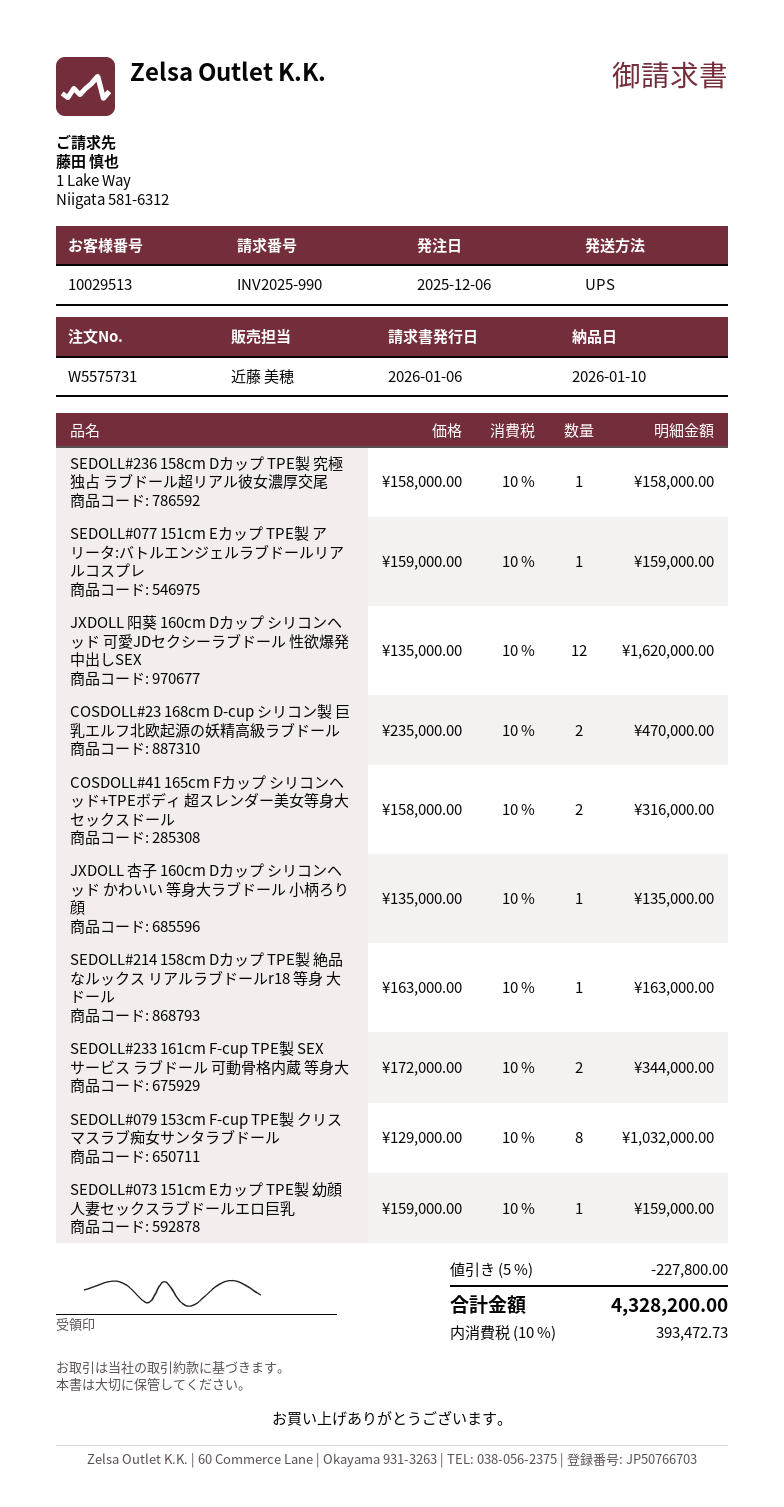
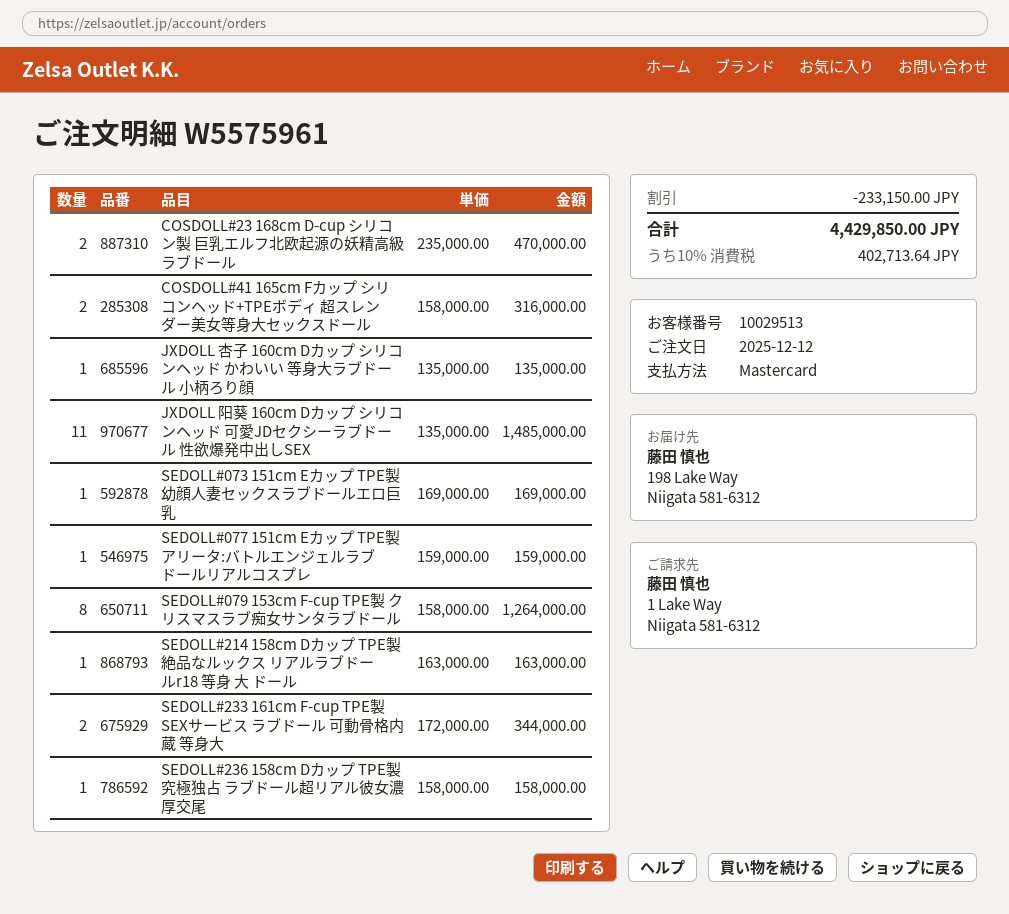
order number: W5575731 -> W5575961
order date: 2025-12-06 -> 2025-12-12
JXDOLL 阳葵 160cm Dカップ シリコンヘッド 可愛JDセクシーラブドール 性欲爆発中出しSEX: 12 x 135000.00 = 1620000.00 -> 11 x 135000.00 = 1485000.00
SEDOLL#079 153cm F-cup TPE製 クリスマスラブ痴女サンタラブドール: 8 x 129000.00 = 1032000.00 -> 8 x 158000.00 = 1264000.00
SEDOLL#073 151cm Eカップ TPE製 幼顔人妻セックスラブドールエロ巨乳: 1 x 159000.00 = 159000.00 -> 1 x 169000.00 = 169000.00
discount: 227800.00 -> 233150.00
tax: 10% = 393472.73 -> 10% = 402713.64
total: 4328200.00 -> 4429850.00

